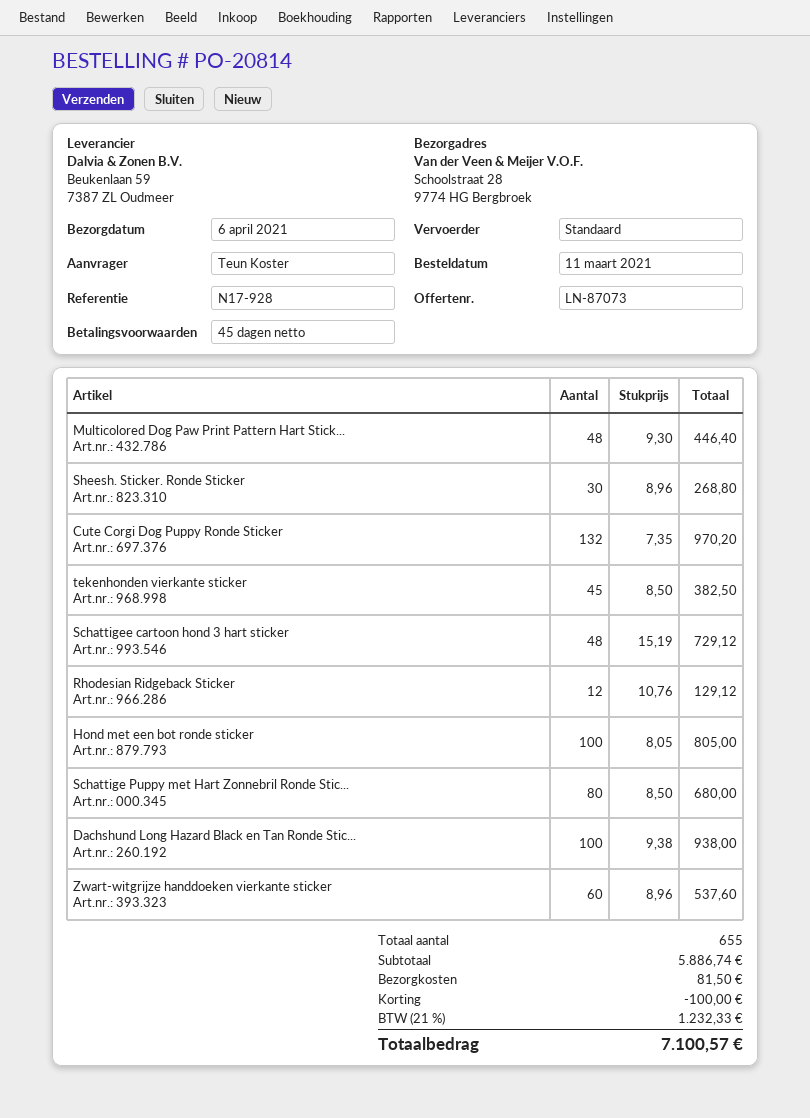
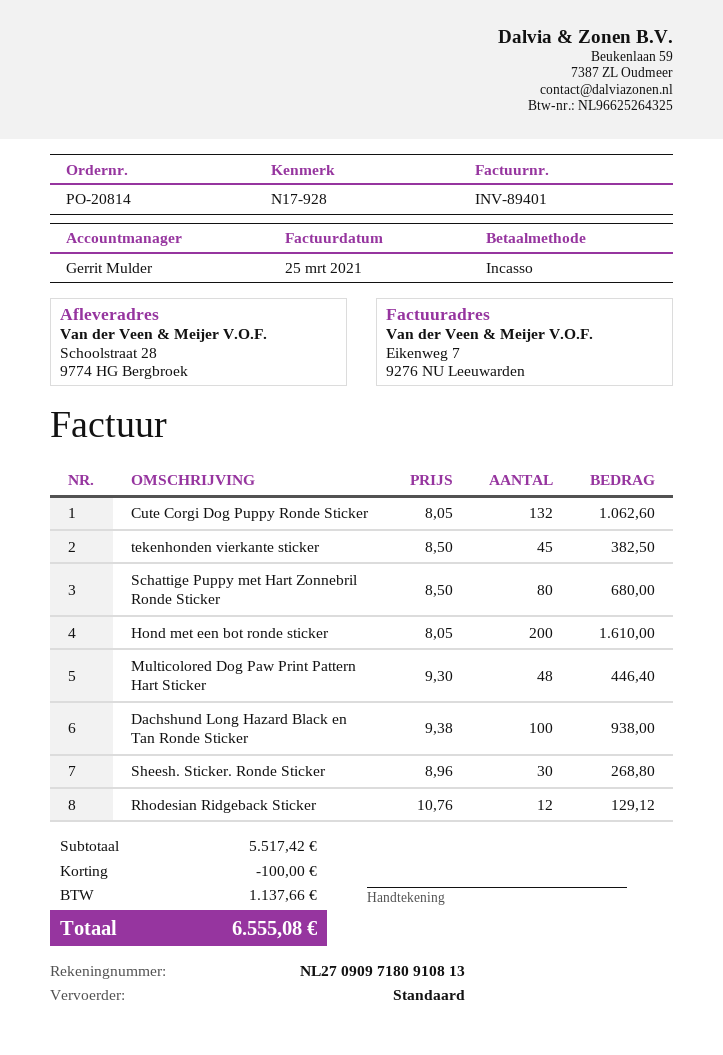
Cute Corgi Dog Puppy Ronde Sticker: 132 x 7.35 = 970.20 -> 132 x 8.05 = 1062.60
Schattigee cartoon hond 3 hart sticker: 48 x 15.19 = 729.12 -> none
Hond met een bot ronde sticker: 100 x 8.05 = 805.00 -> 200 x 8.05 = 1610.00
Zwart-witgrijze handdoeken vierkante sticker: 60 x 8.96 = 537.60 -> none
subtotal: 5886.74 -> 5517.42
shipping: 81.50 -> none
tax: 1232.33 -> 1137.66
total: 7100.57 -> 6555.08

